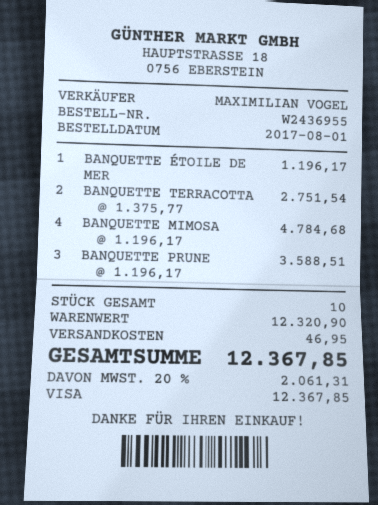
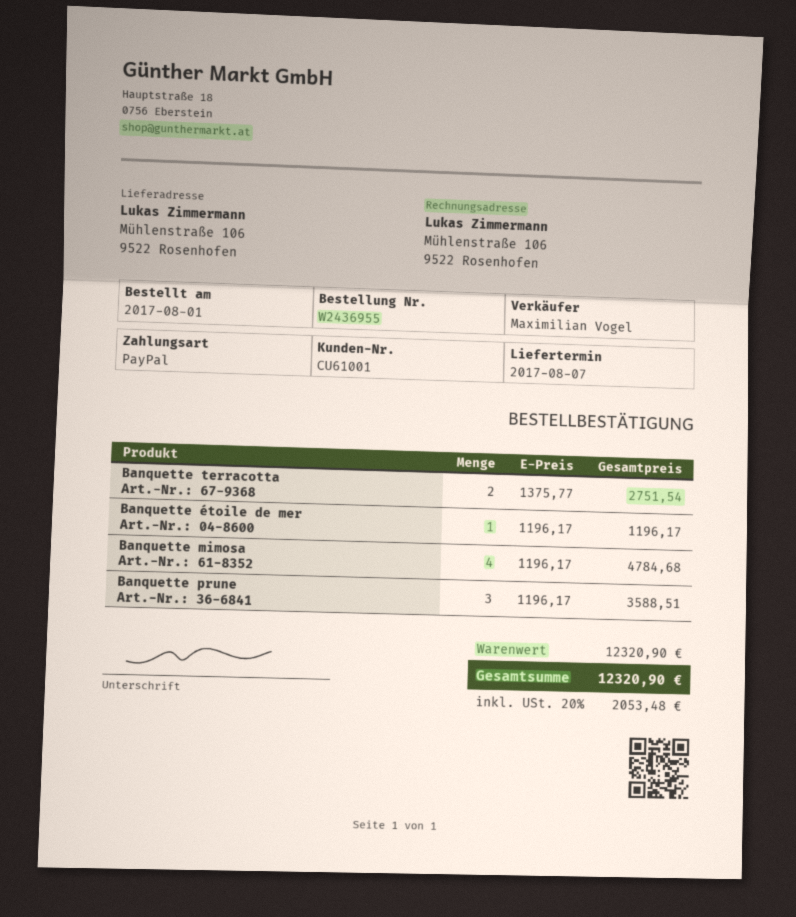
payment method: Visa -> PayPal
shipping: 46.95 -> none
tax: 20% = 2061.31 -> 20% = 2053.48
total: 12367.85 -> 12320.90

